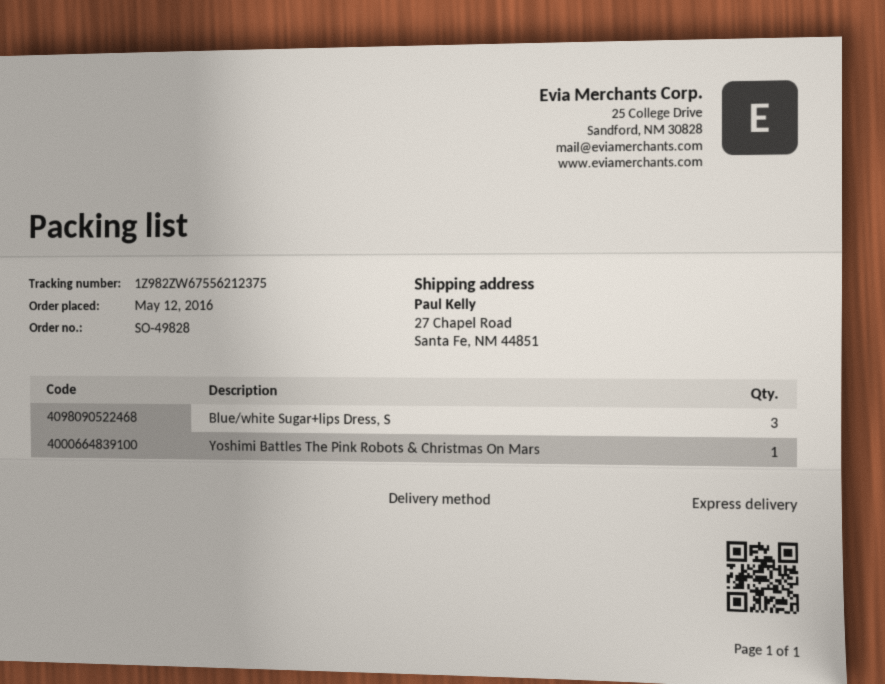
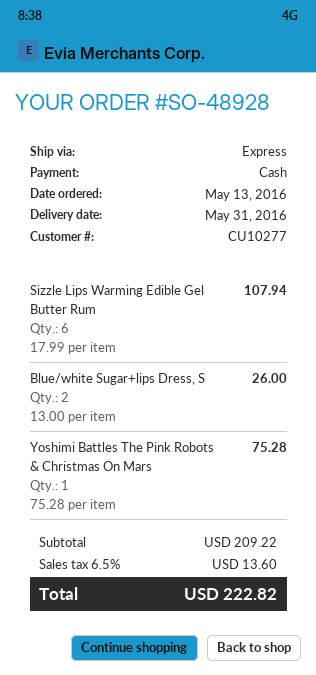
order number: SO-49828 -> SO-48928
order date: 2016-05-12 -> 2016-05-13
Blue/white Sugar+lips Dress, S: 3 -> 2
Sizzle Lips Warming Edible Gel Butter Rum: none -> 6

